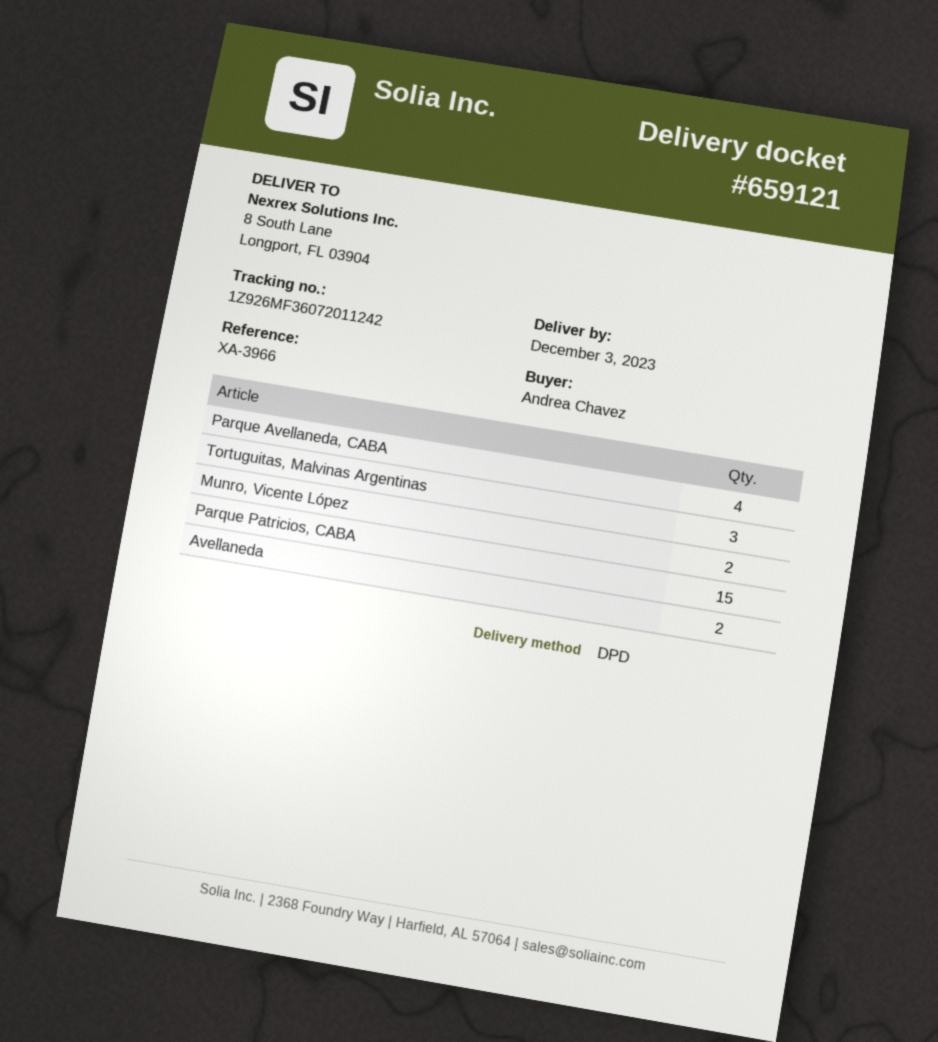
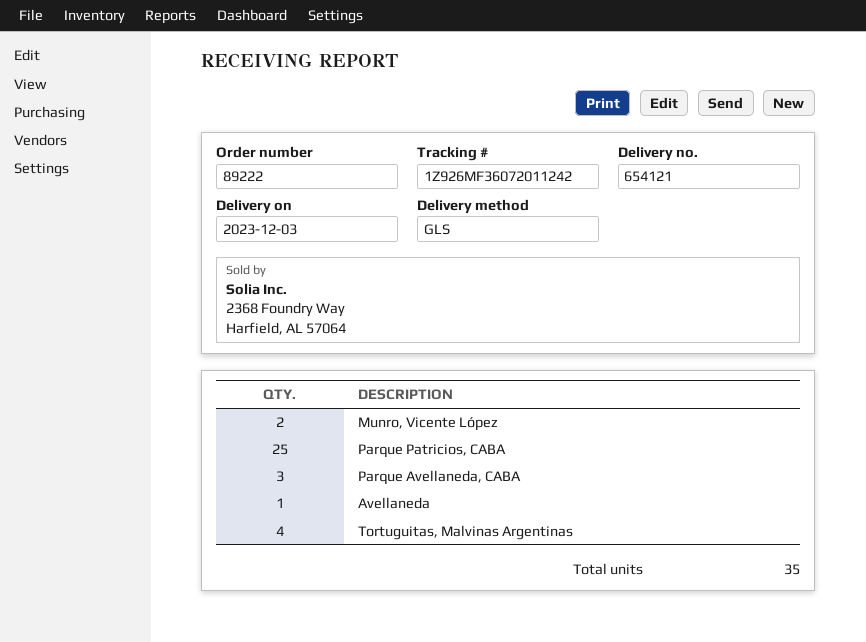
delivery note number: 659121 -> 654121
shipping method: DPD -> GLS
Parque Avellaneda, CABA: 4 -> 3
Tortuguitas, Malvinas Argentinas: 3 -> 4
Parque Patricios, CABA: 15 -> 25
Avellaneda: 2 -> 1

